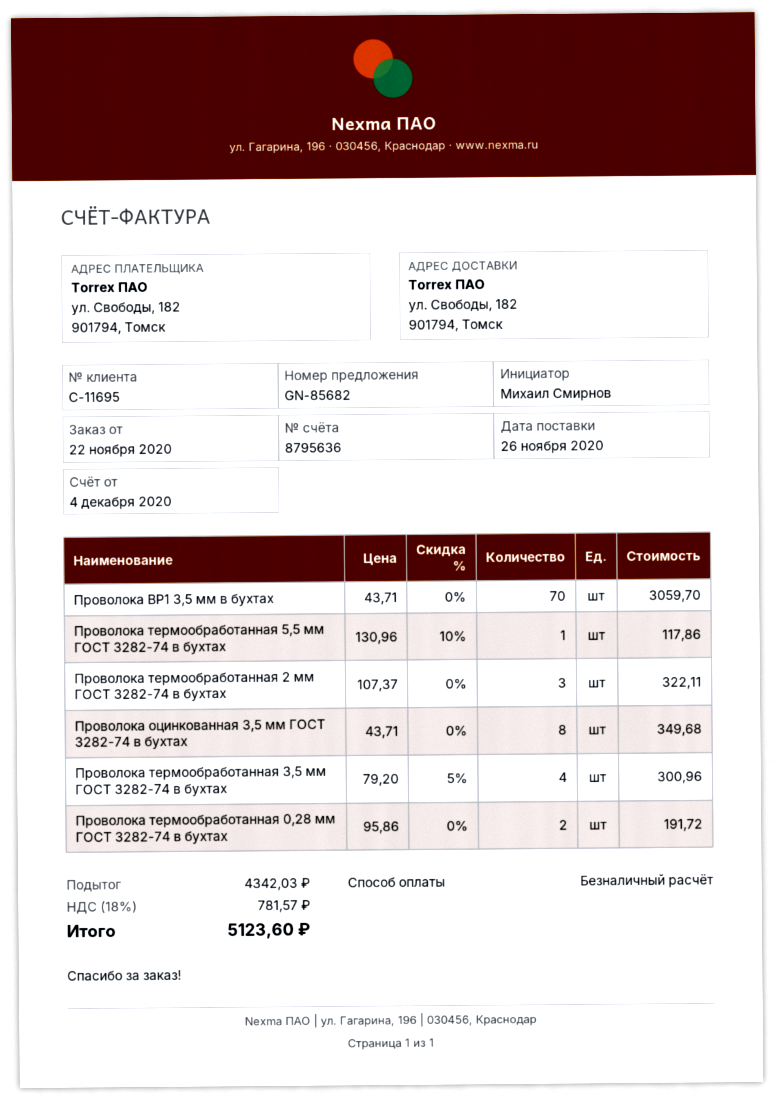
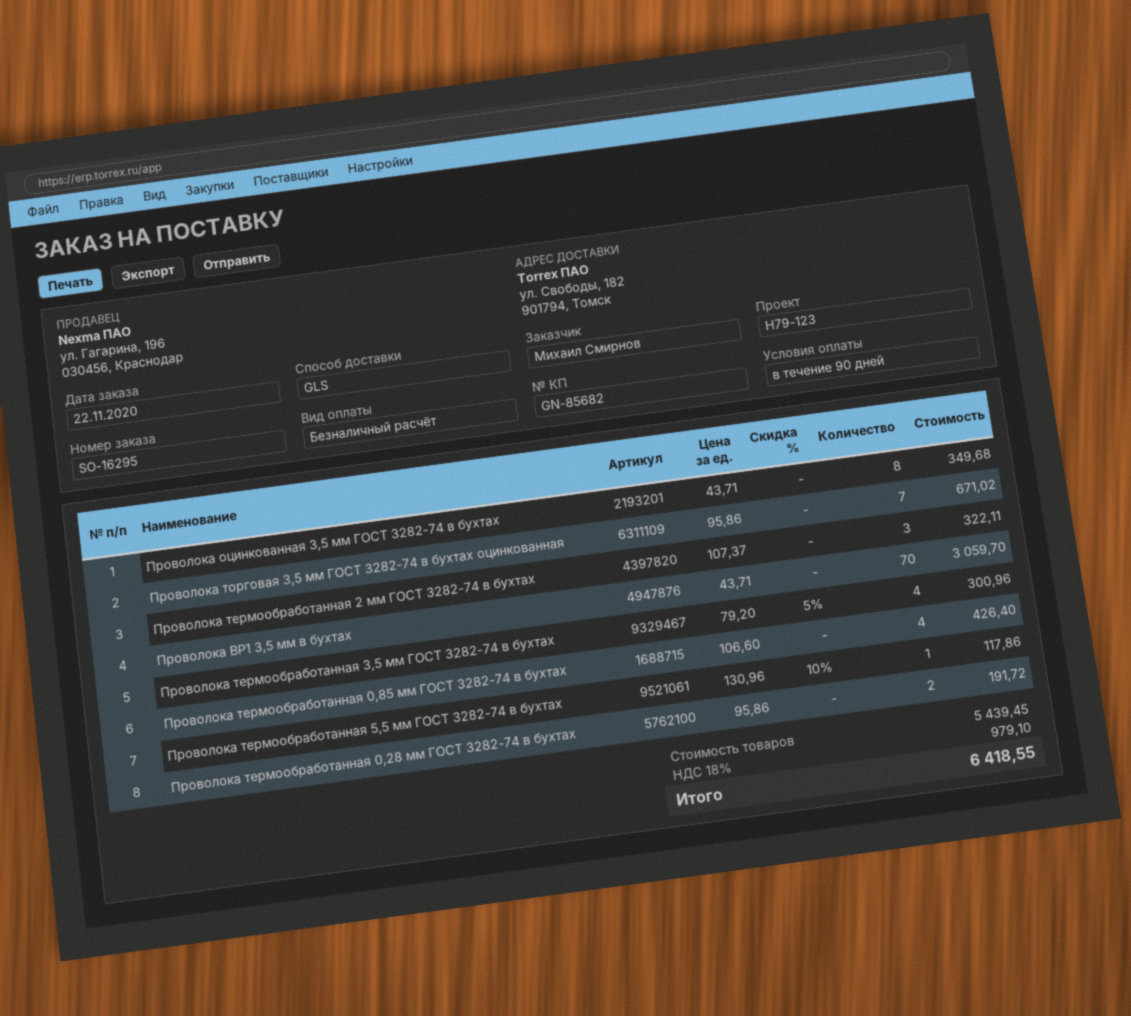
Проволока торговая 3,5 мм ГОСТ 3282-74 в бухтах оцинкованная: none -> 7 x 95.86 = 671.02
Проволока термообработанная 0,85 мм ГОСТ 3282-74 в бухтах: none -> 4 x 106.60 = 426.40
subtotal: 4342.03 -> 5439.45
tax: 18% = 781.57 -> 18% = 979.10
total: 5123.60 -> 6418.55

